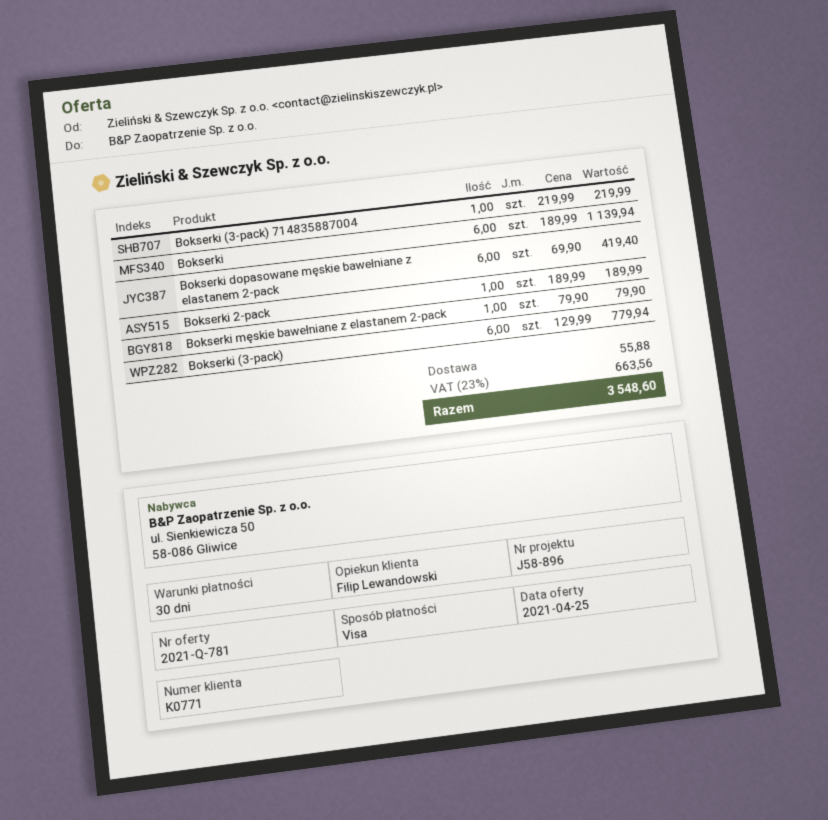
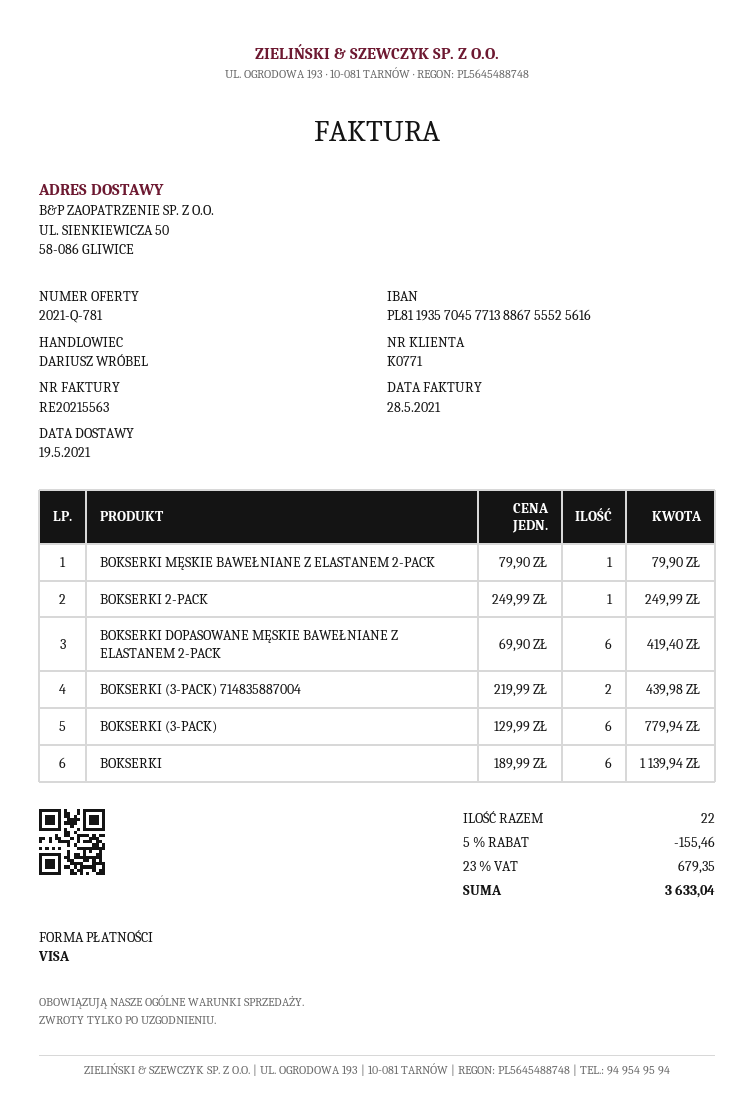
sales rep: Filip Lewandowski -> DARIUSZ WRÓBEL
Bokserki (3-pack) 714835887004: 1 x 219.99 = 219.99 -> 2 x 219.99 = 439.98
Bokserki 2-pack: 1 x 189.99 = 189.99 -> 1 x 249.99 = 249.99
discount: none -> 5% = 155.46
shipping: 55.88 -> none
tax: 23% = 663.56 -> 23% = 679.35
total: 3548.60 -> 3633.04

